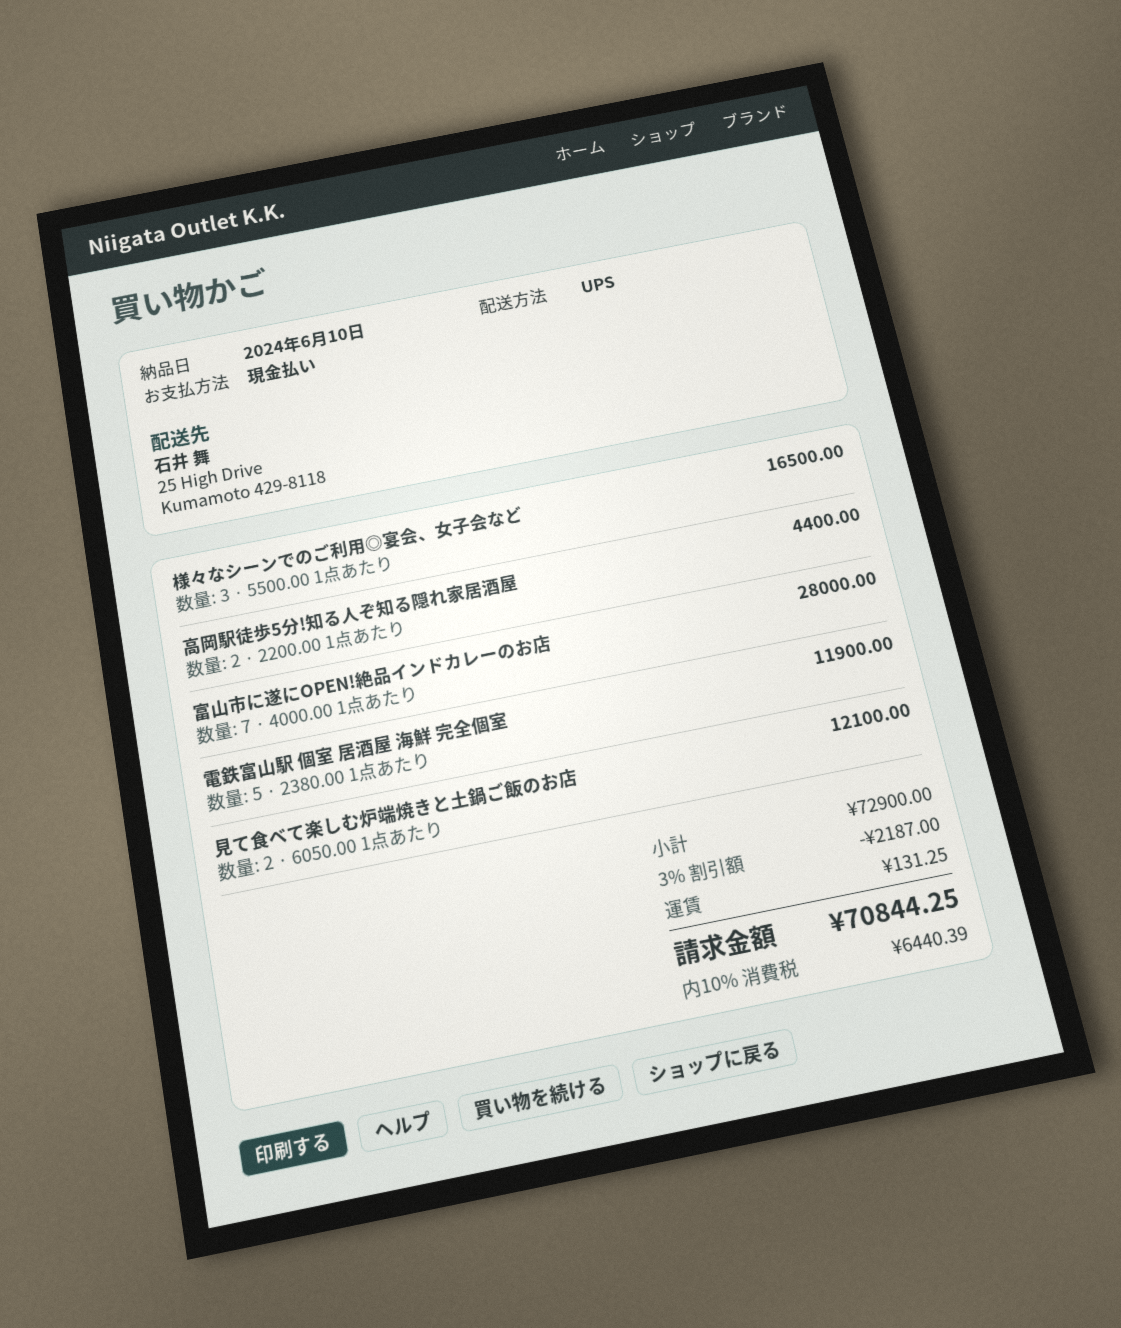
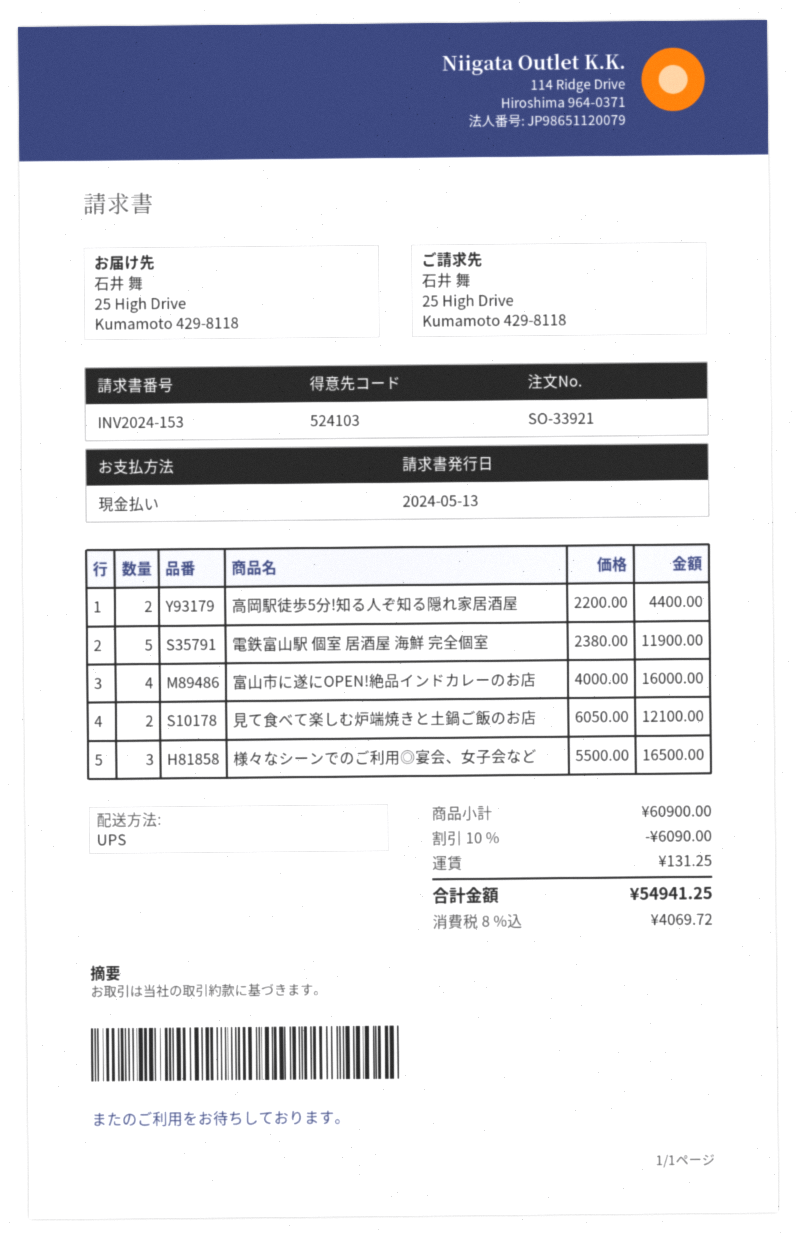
富山市に遂にOPEN!絶品インドカレーのお店: 7 x 4000.00 = 28000.00 -> 4 x 4000.00 = 16000.00
subtotal: 72900.00 -> 60900.00
discount: 3% = 2187.00 -> 10% = 6090.00
tax: 10% = 6440.39 -> 8% = 4069.72
total: 70844.25 -> 54941.25

